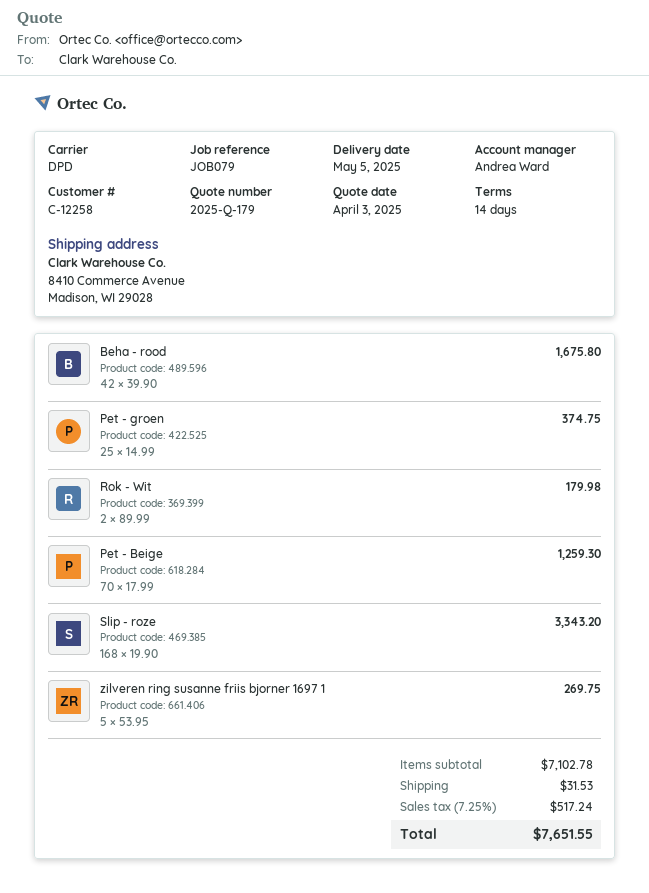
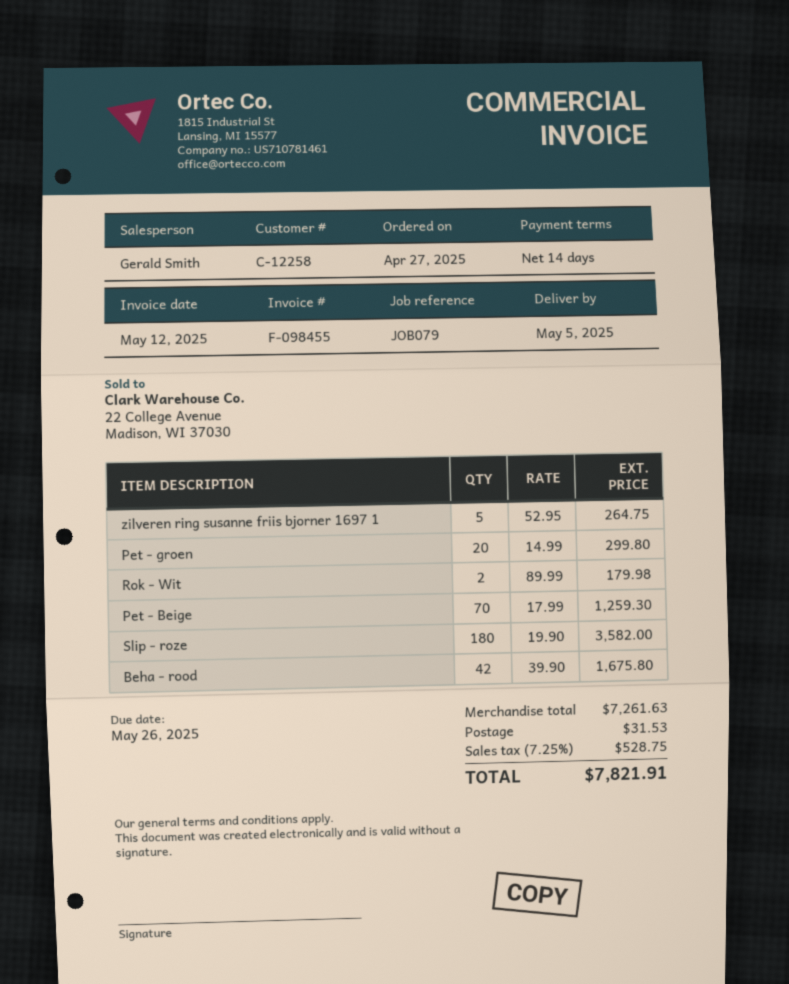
sales rep: Andrea Ward -> Gerald Smith
Pet - groen: 25 x 14.99 = 374.75 -> 20 x 14.99 = 299.80
Slip - roze: 168 x 19.90 = 3343.20 -> 180 x 19.90 = 3582.00
zilveren ring susanne friis bjorner 1697 1: 5 x 53.95 = 269.75 -> 5 x 52.95 = 264.75
subtotal: 7102.78 -> 7261.63
tax: 7.25% = 517.24 -> 7.25% = 528.75
total: 7651.55 -> 7821.91

